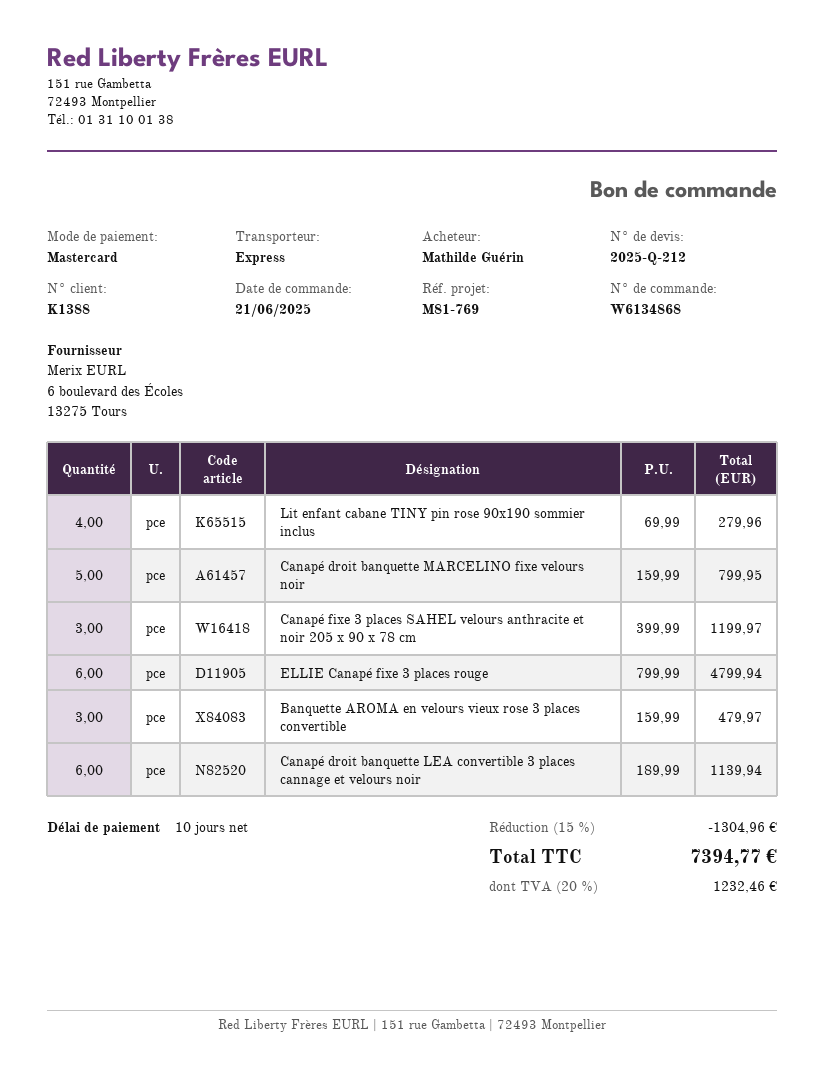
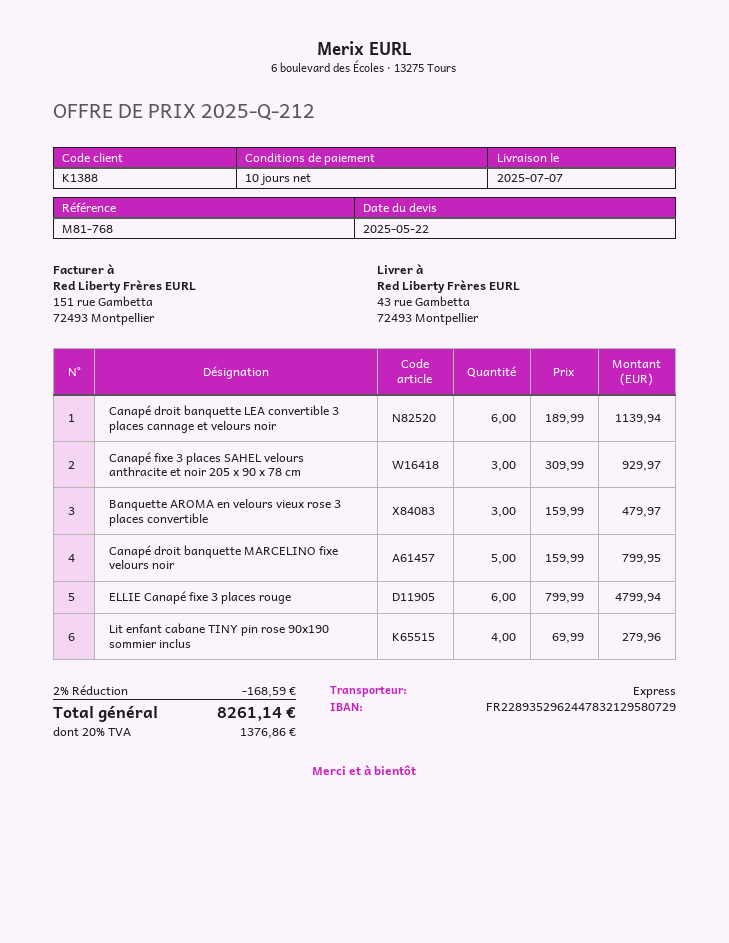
reference: M81-769 -> M81-768
Canapé fixe 3 places SAHEL velours anthracite et noir 205 x 90 x 78 cm: 3 x 399.99 = 1199.97 -> 3 x 309.99 = 929.97
discount: 15% = 1304.96 -> 2% = 168.59
tax: 20% = 1232.46 -> 20% = 1376.86
total: 7394.77 -> 8261.14

